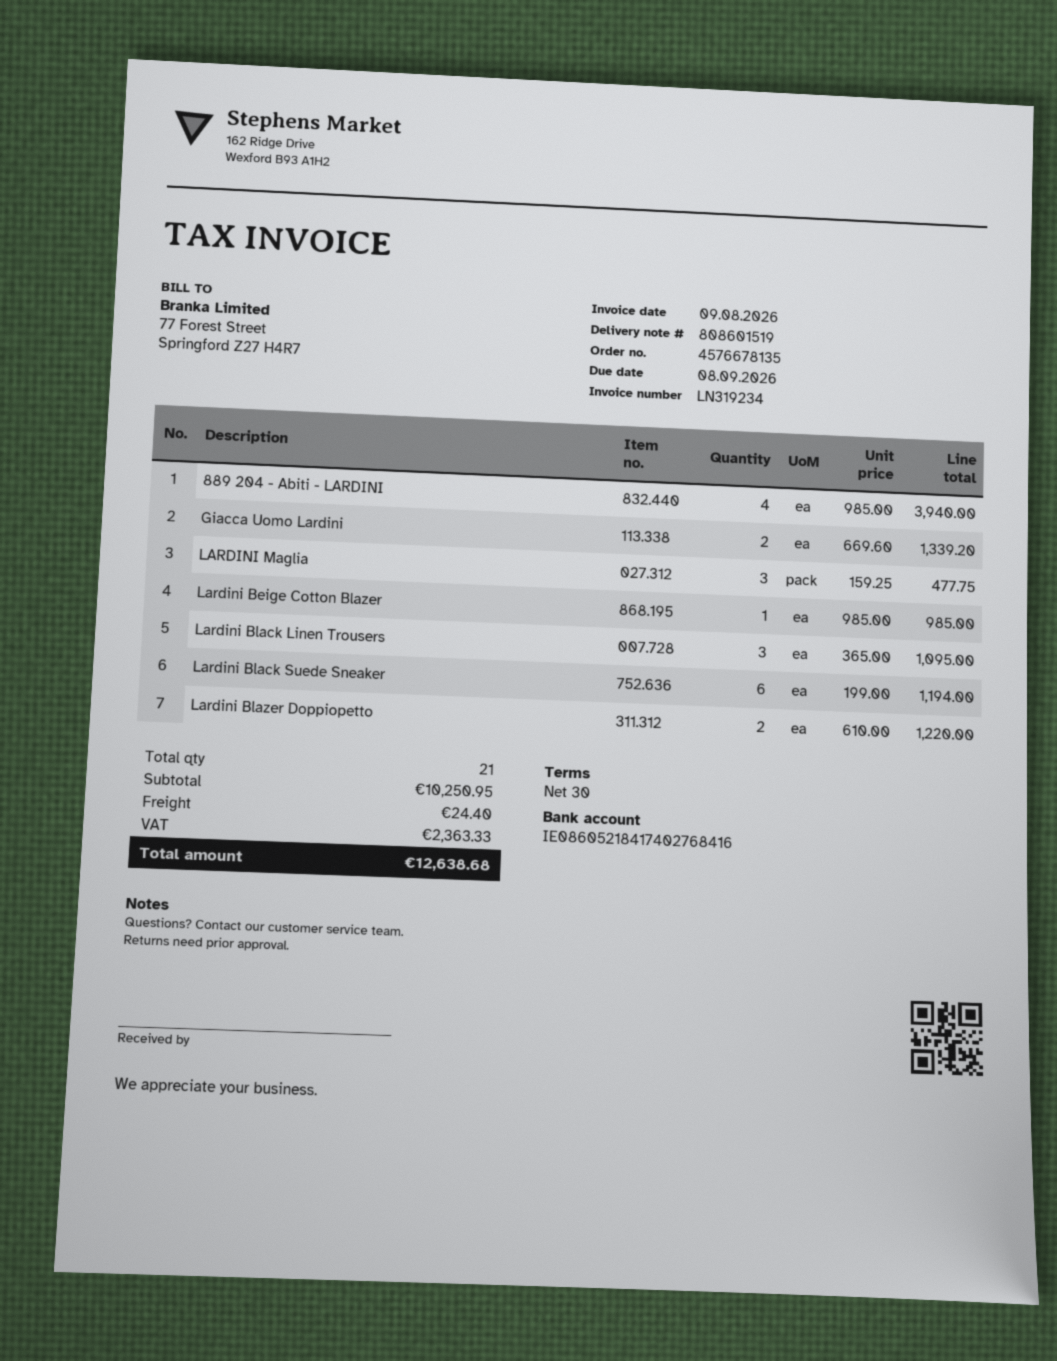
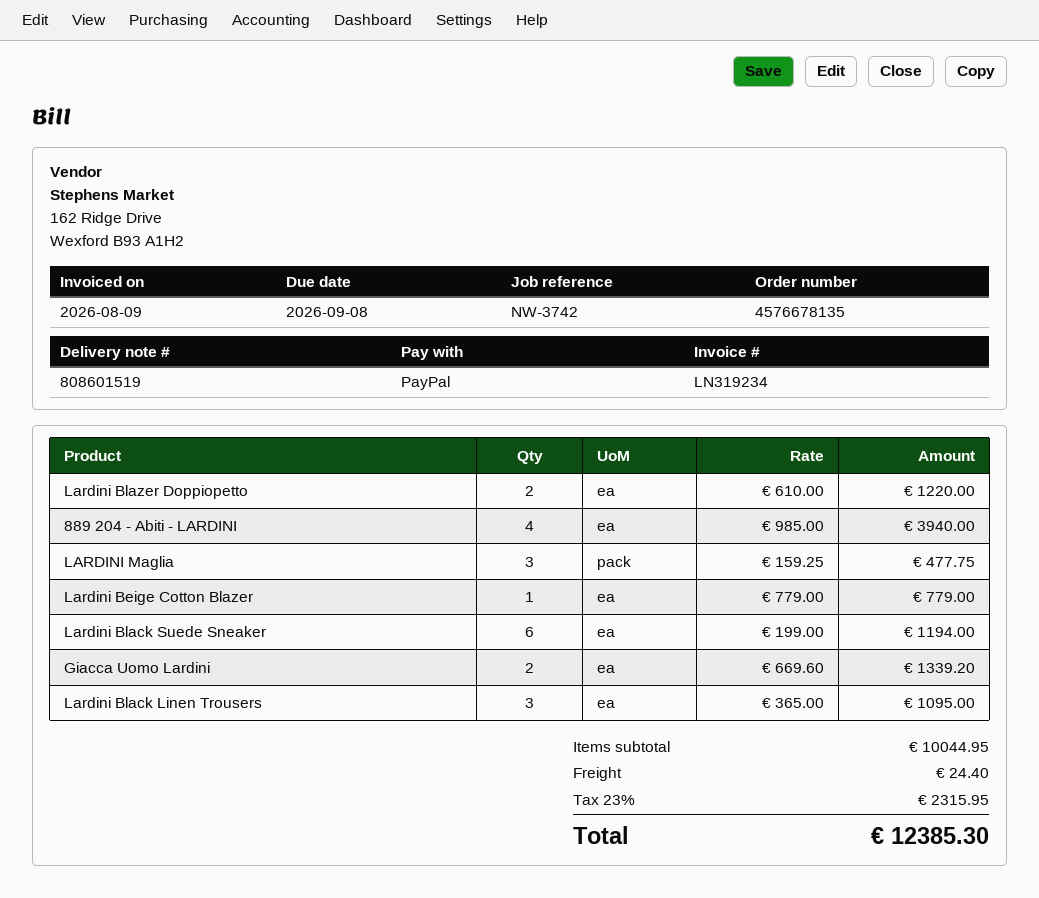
Lardini Beige Cotton Blazer: 1 x 985.00 = 985.00 -> 1 x 779.00 = 779.00
subtotal: 10250.95 -> 10044.95
tax: 2363.33 -> 2315.95
total: 12638.68 -> 12385.30

